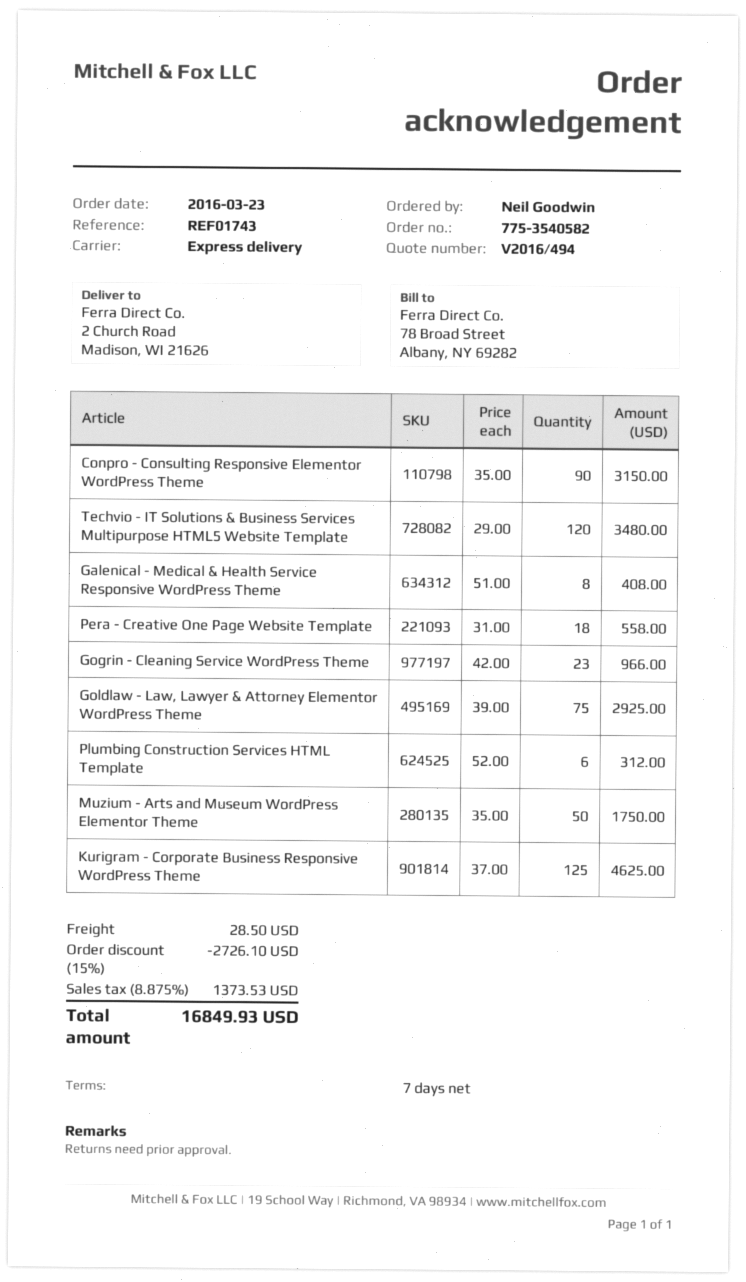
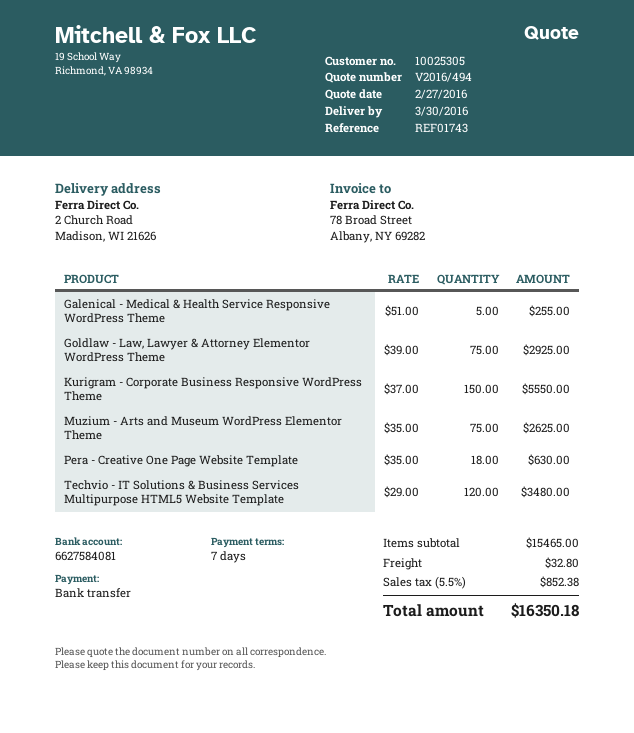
Conpro - Consulting Responsive Elementor WordPress Theme: 90 x 35.00 = 3150.00 -> none
Galenical - Medical & Health Service Responsive WordPress Theme: 8 x 51.00 = 408.00 -> 5 x 51.00 = 255.00
Pera - Creative One Page Website Template: 18 x 31.00 = 558.00 -> 18 x 35.00 = 630.00
Gogrin - Cleaning Service WordPress Theme: 23 x 42.00 = 966.00 -> none
Plumbing Construction Services HTML Template: 6 x 52.00 = 312.00 -> none
Muzium - Arts and Museum WordPress Elementor Theme: 50 x 35.00 = 1750.00 -> 75 x 35.00 = 2625.00
Kurigram - Corporate Business Responsive WordPress Theme: 125 x 37.00 = 4625.00 -> 150 x 37.00 = 5550.00
discount: 15% = 2726.10 -> none
shipping: 28.50 -> 32.80
tax: 8.875% = 1373.53 -> 5.5% = 852.38
total: 16849.93 -> 16350.18

